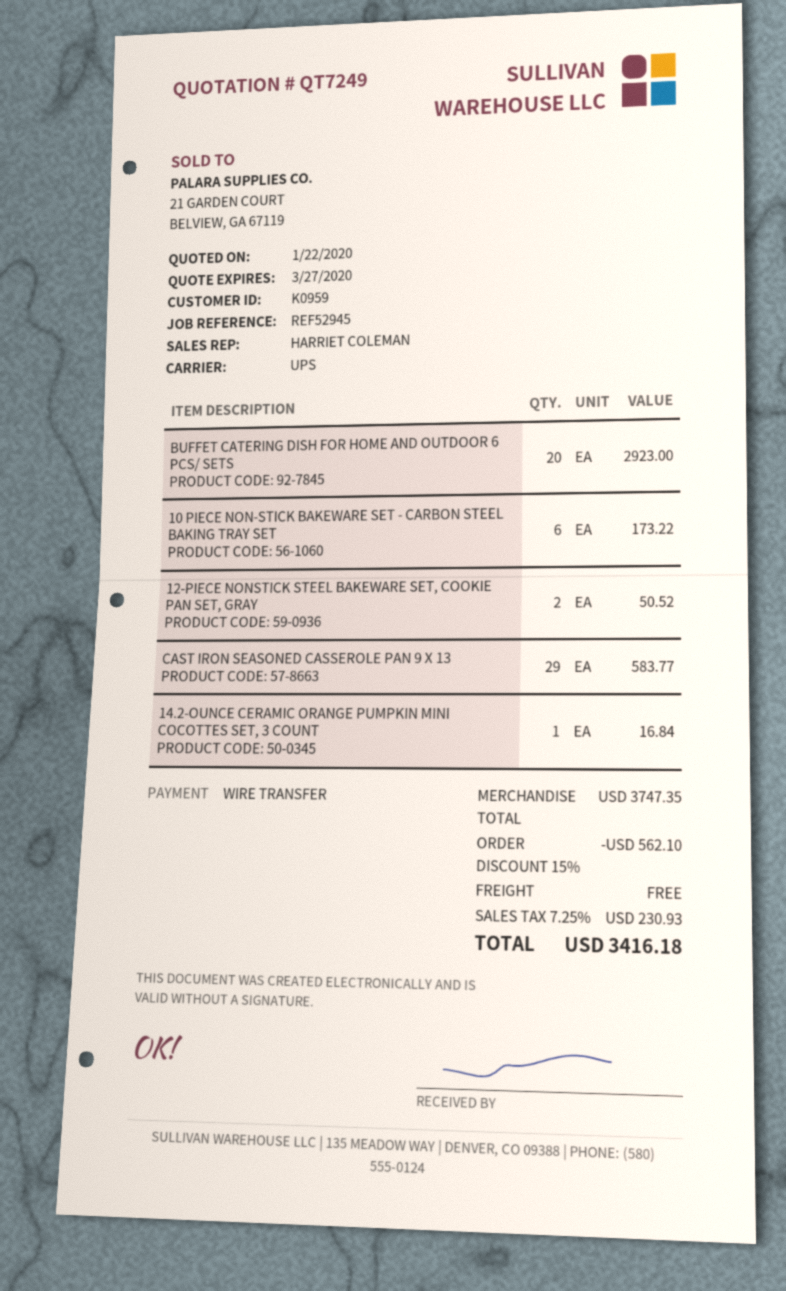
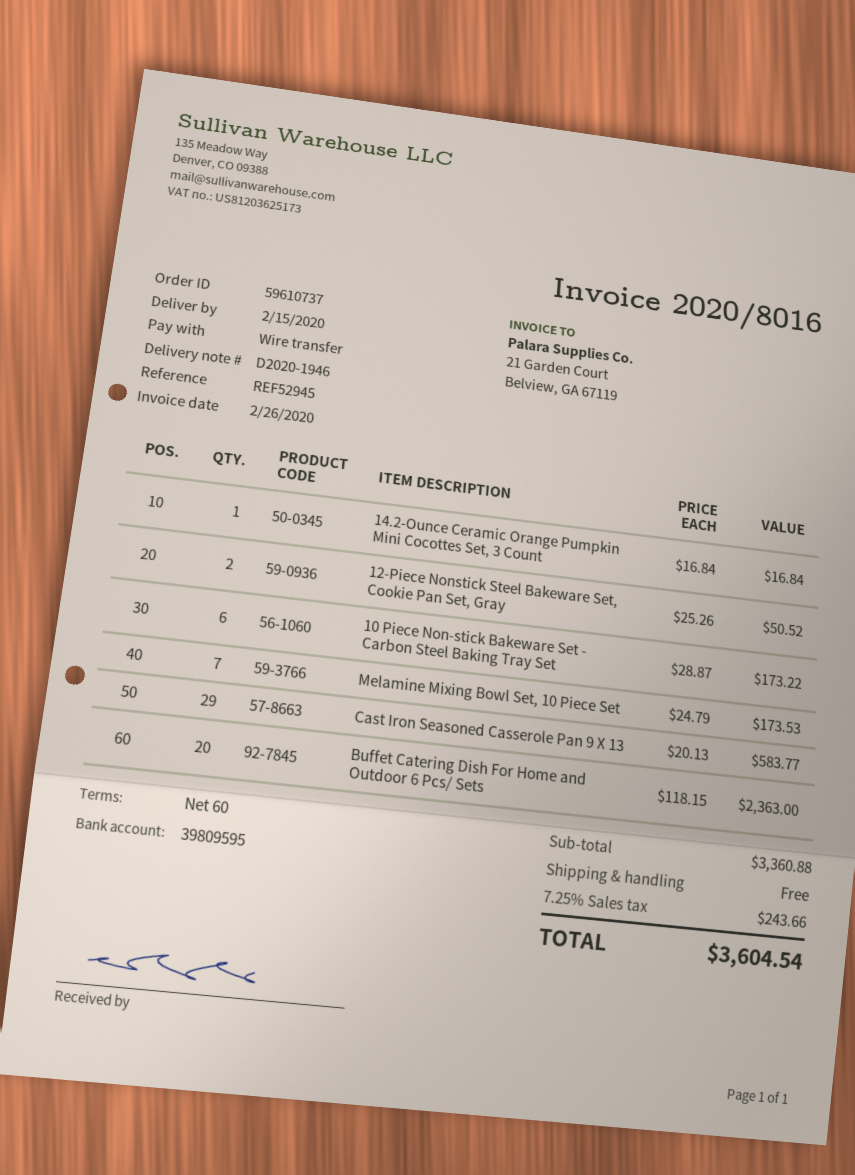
BUFFET CATERING DISH FOR HOME AND OUTDOOR 6 PCS/ SETS: 20 for 2923.00 -> 20 for 2363.00
Melamine Mixing Bowl Set, 10 Piece Set: none -> 7 for 173.53
subtotal: 3747.35 -> 3360.88
discount: 15% = 562.10 -> none
tax: 7.25% = 230.93 -> 7.25% = 243.66
total: 3416.18 -> 3604.54

